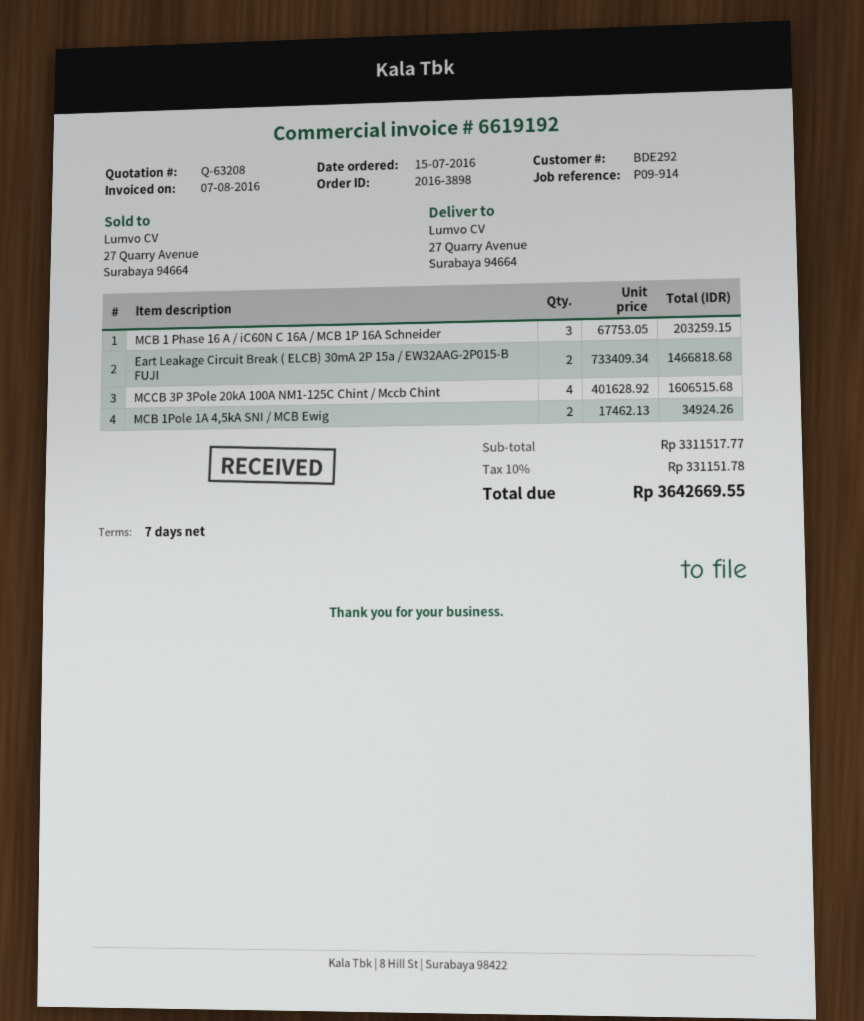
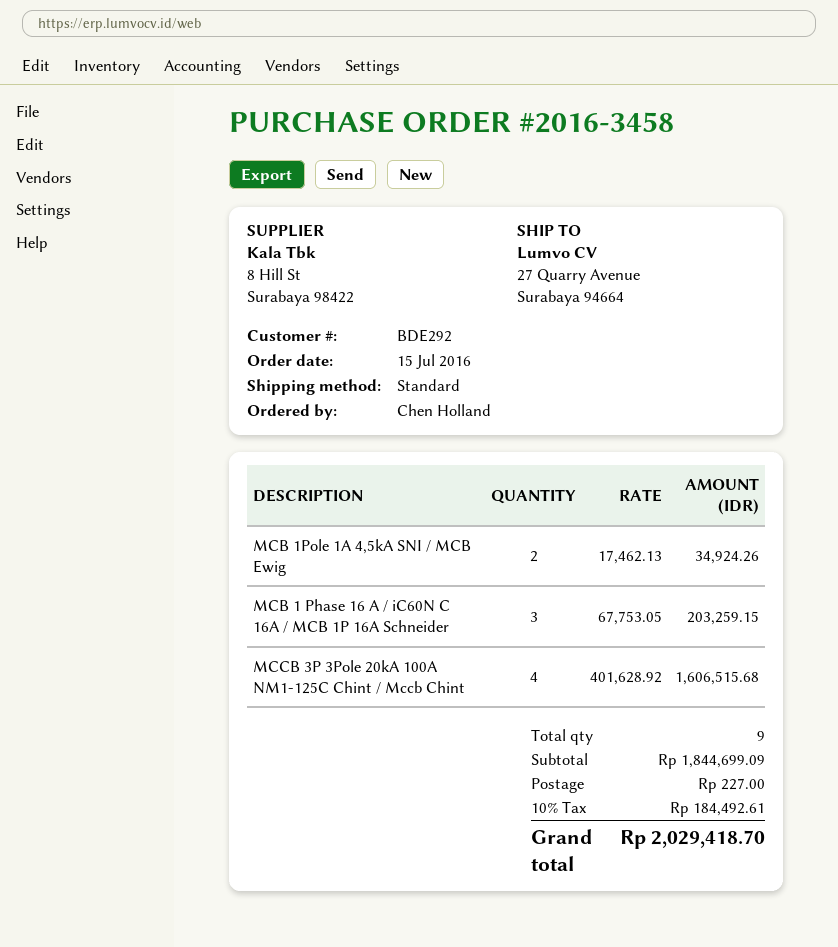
order number: 2016-3898 -> 2016-3458
Eart Leakage Circuit Break ( ELCB) 30mA 2P 15a / EW32AAG-2P015-B FUJI: 2 x 733409.34 = 1466818.68 -> none
subtotal: 3311517.77 -> 1844699.09
shipping: none -> 227.00
tax: 10% = 331151.78 -> 10% = 184492.61
total: 3642669.55 -> 2029418.70

